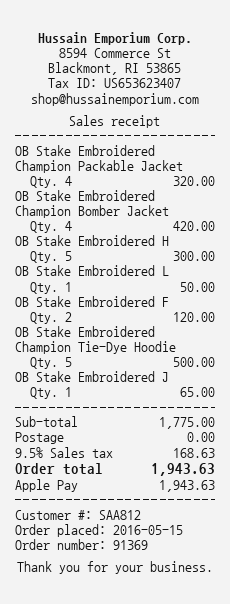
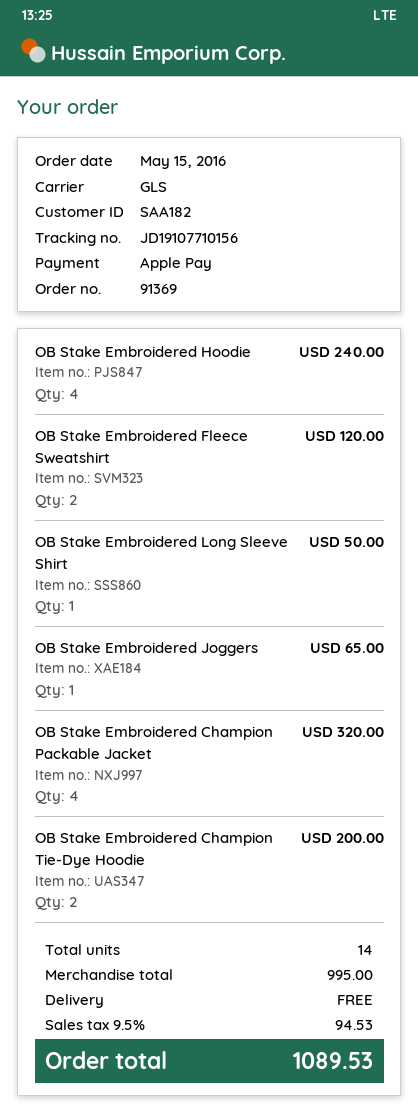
customer number: SAA812 -> SAA182
OB Stake Embroidered Champion Bomber Jacket: 4 for 420.00 -> none
OB Stake Embroidered H: 5 for 300.00 -> 4 for 240.00
OB Stake Embroidered Champion Tie-Dye Hoodie: 5 for 500.00 -> 2 for 200.00
subtotal: 1775.00 -> 995.00
tax: 9.5% = 168.63 -> 9.5% = 94.53
total: 1943.63 -> 1089.53

